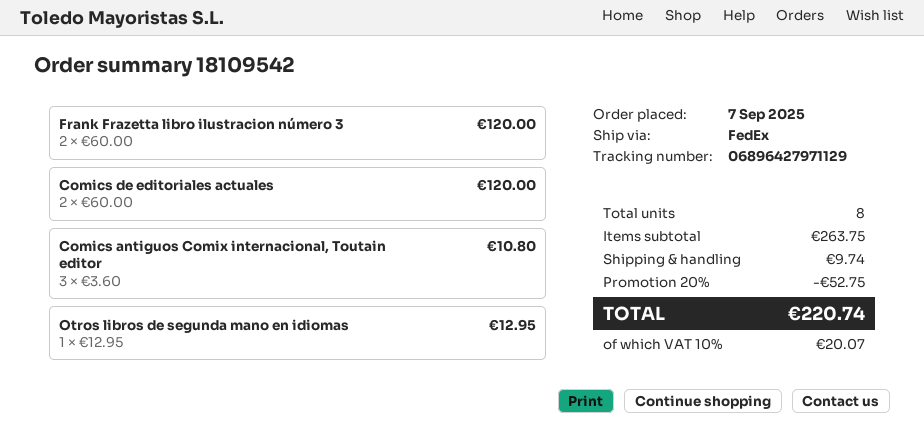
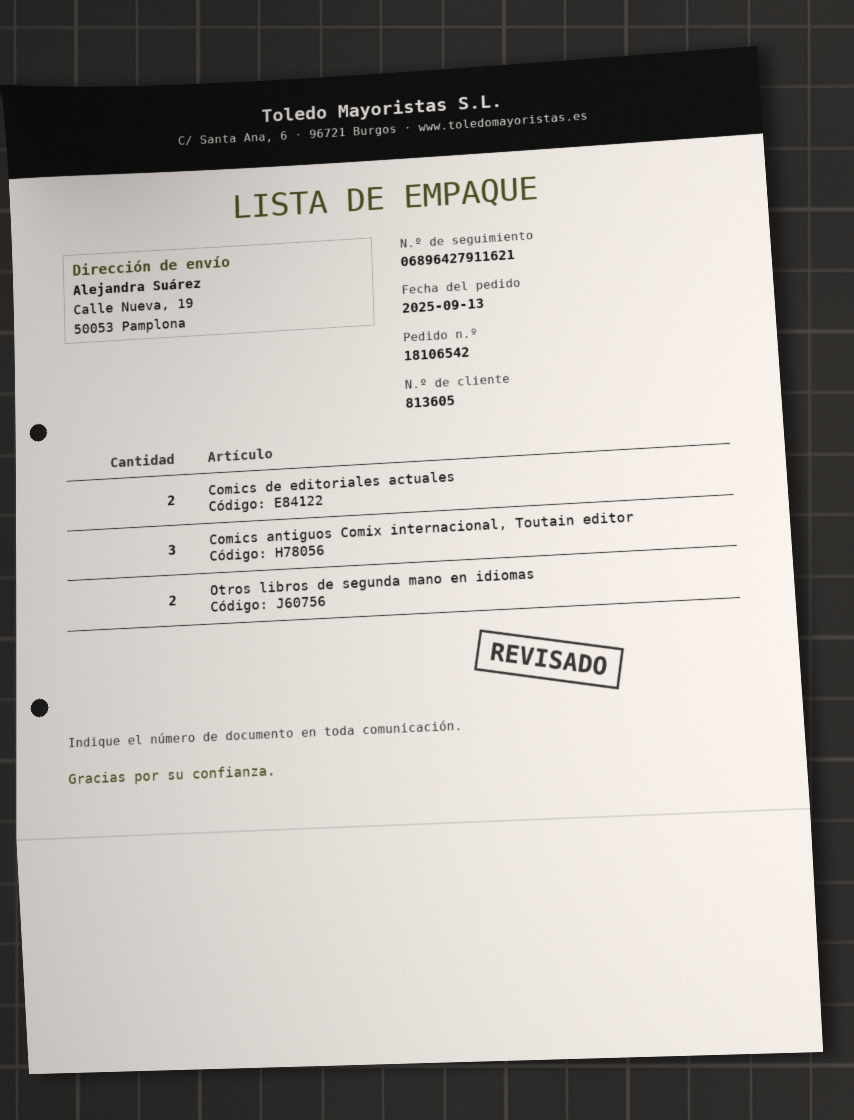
order number: 18109542 -> 18106542
order date: 2025-09-07 -> 2025-09-13
tracking number: 06896427971129 -> 06896427911621
Frank Frazetta libro ilustracion número 3: 2 -> none
Otros libros de segunda mano en idiomas: 1 -> 2

